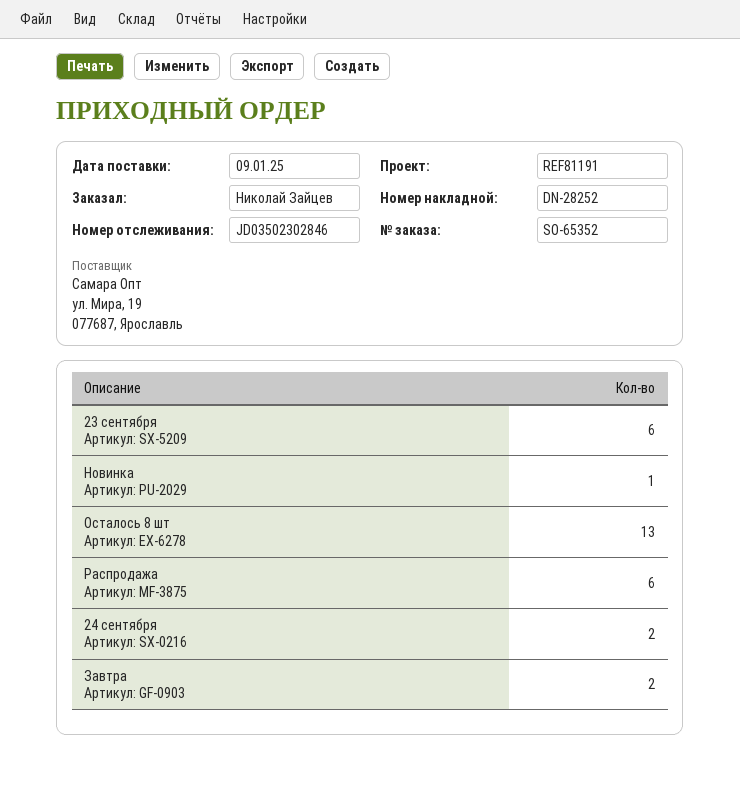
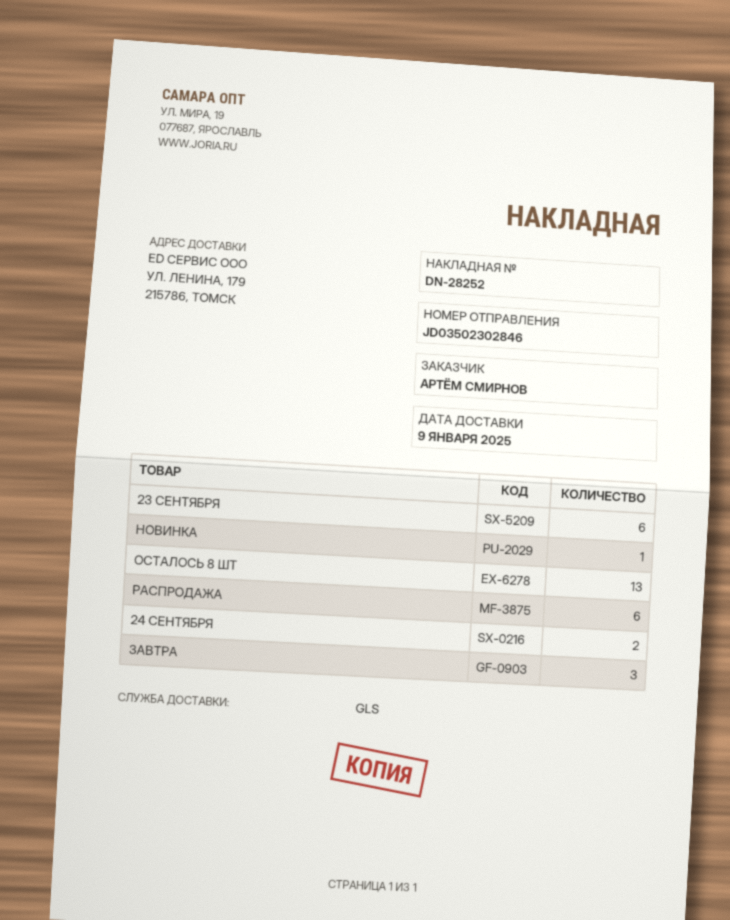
ordered by: Николай Зайцев -> АРТЁМ СМИРНОВ
Завтра: 2 -> 3

